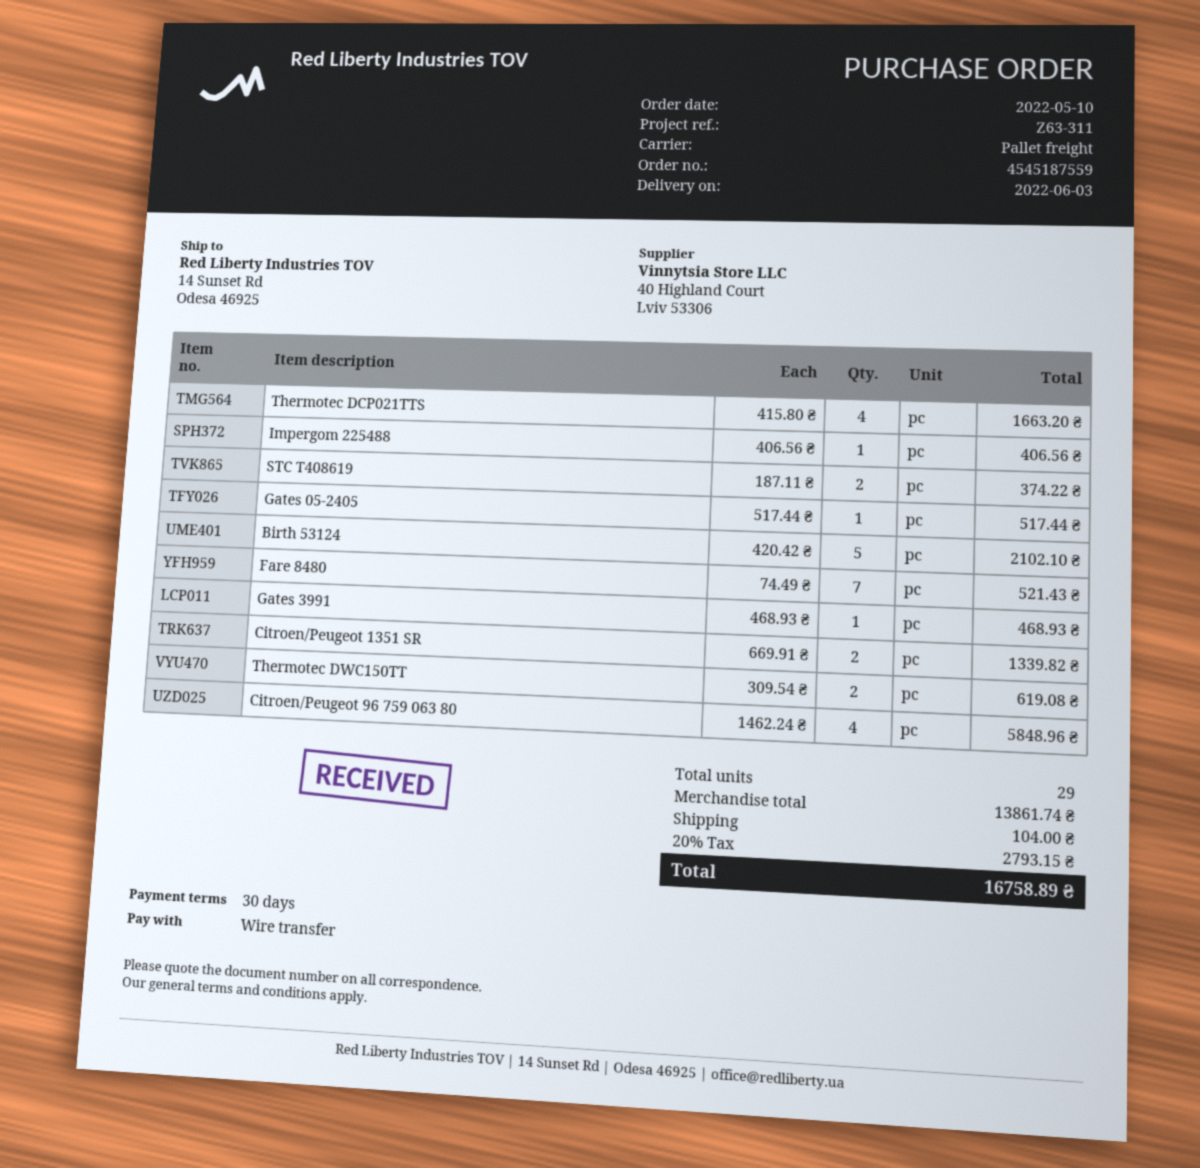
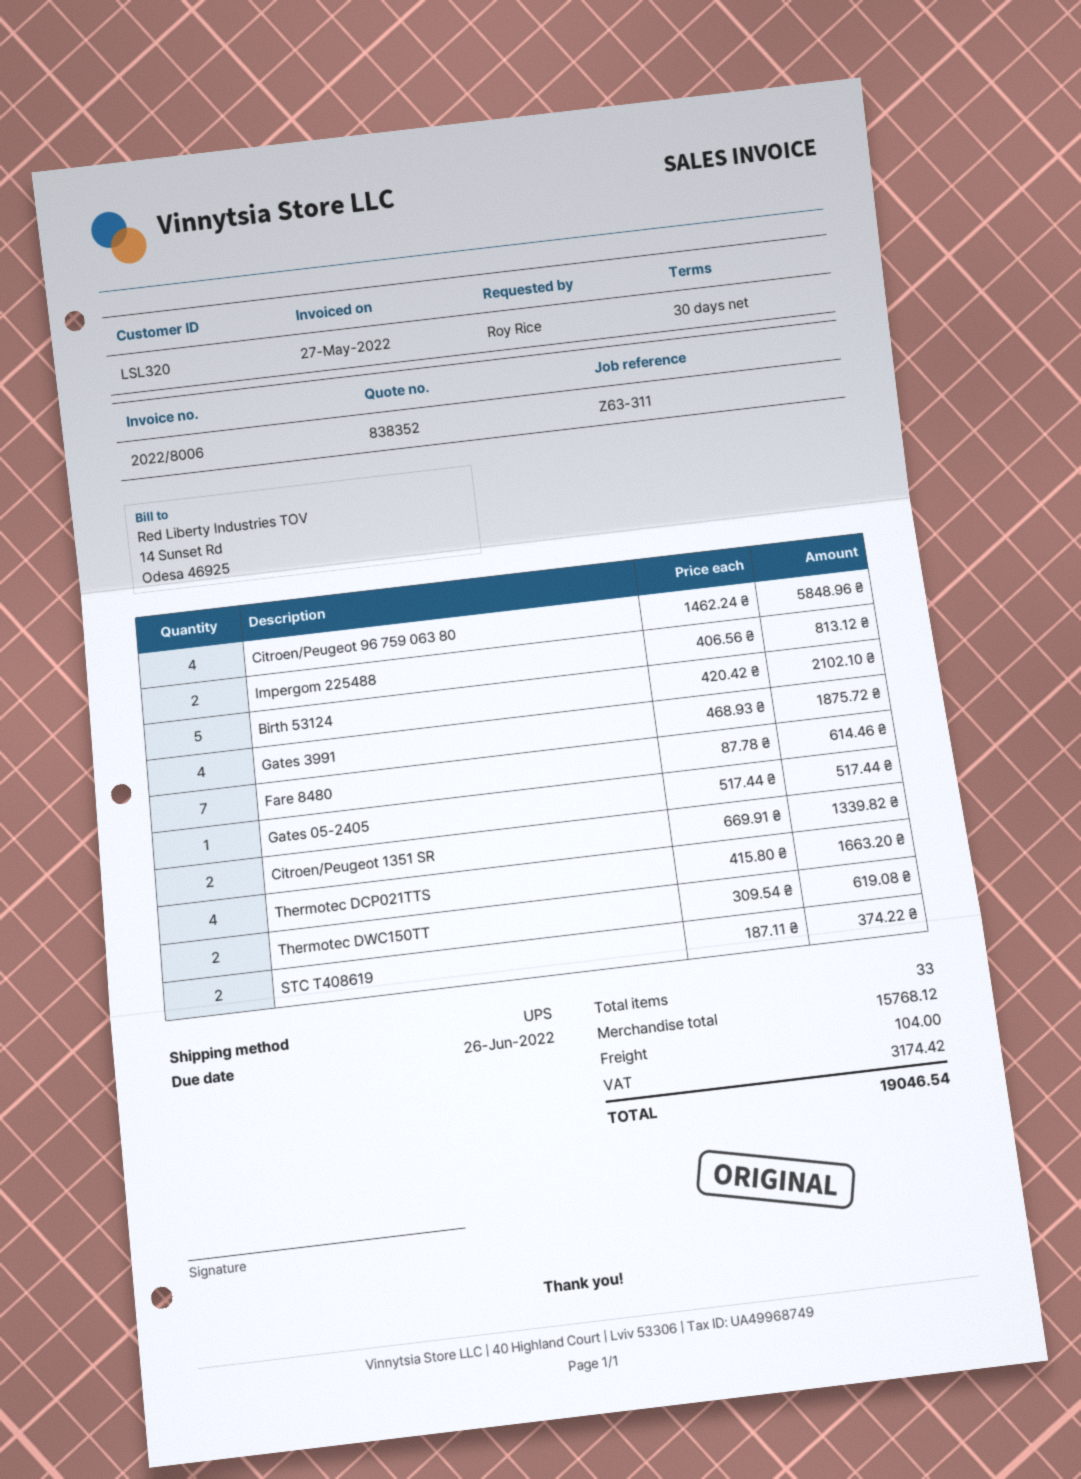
shipping method: pallet freight -> UPS
Impergom 225488: 1 x 406.56 = 406.56 -> 2 x 406.56 = 813.12
Fare 8480: 7 x 74.49 = 521.43 -> 7 x 87.78 = 614.46
Gates 3991: 1 x 468.93 = 468.93 -> 4 x 468.93 = 1875.72
total quantity: 29 -> 33
subtotal: 13861.74 -> 15768.12
tax: 2793.15 -> 3174.42
total: 16758.89 -> 19046.54

